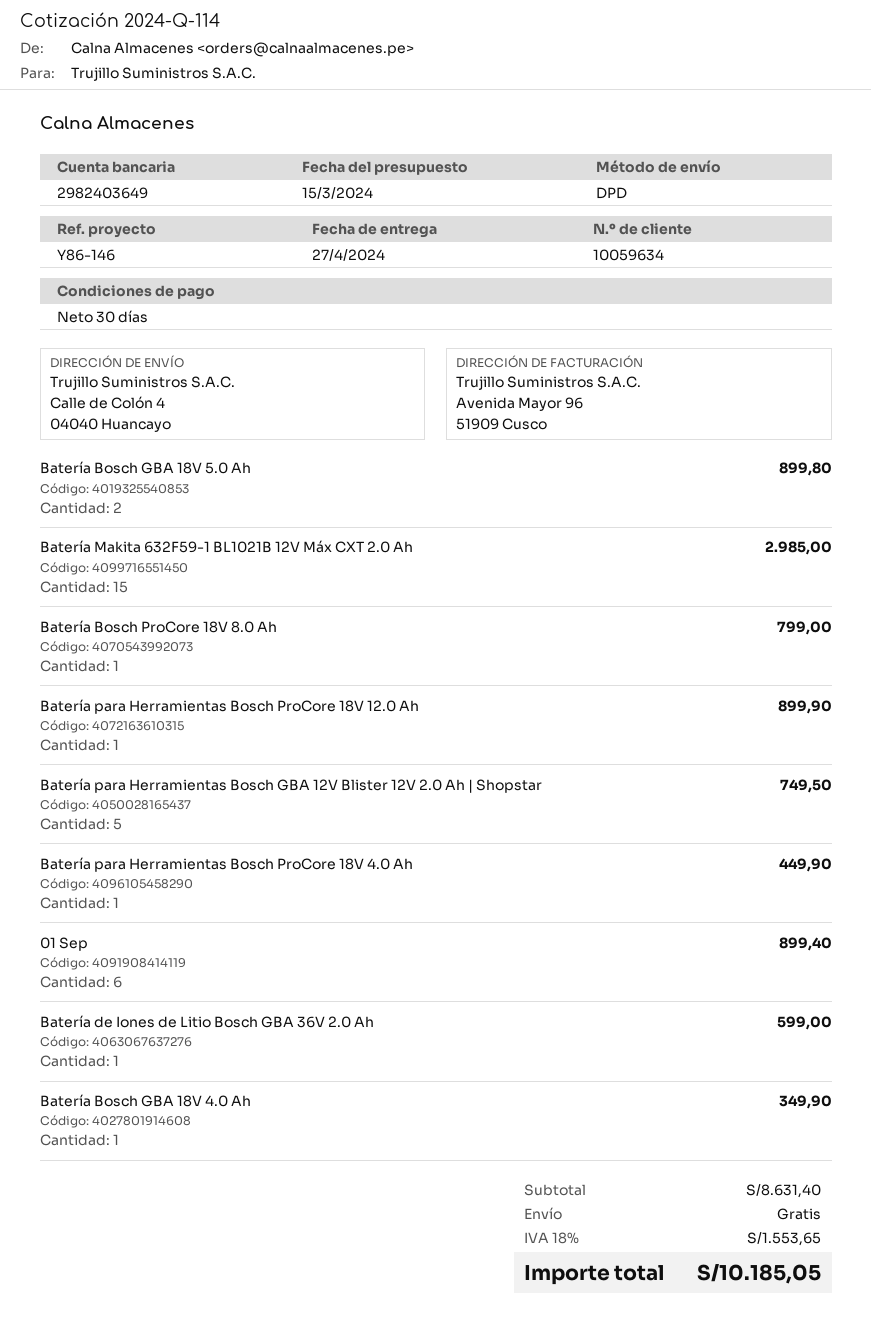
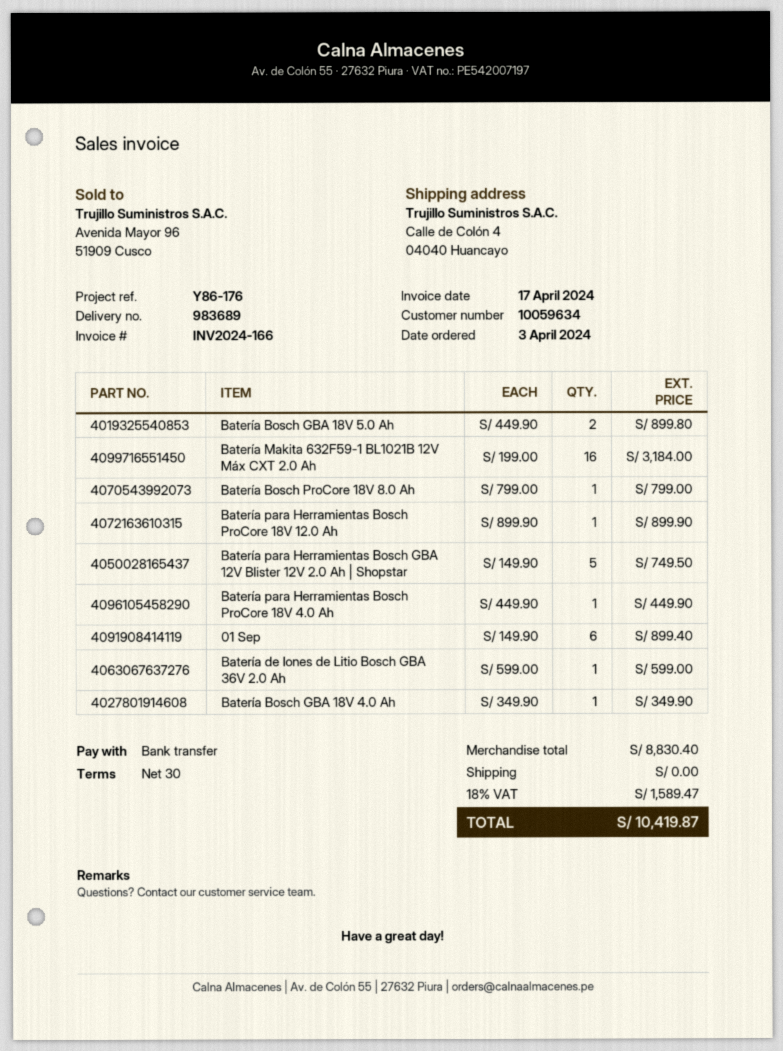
reference: Y86-146 -> Y86-176
Batería Makita 632F59-1 BL1021B 12V Máx CXT 2.0 Ah: 15 for 2985.00 -> 16 for 3184.00
subtotal: 8631.40 -> 8830.40
tax: 18% = 1553.65 -> 18% = 1589.47
total: 10185.05 -> 10419.87

